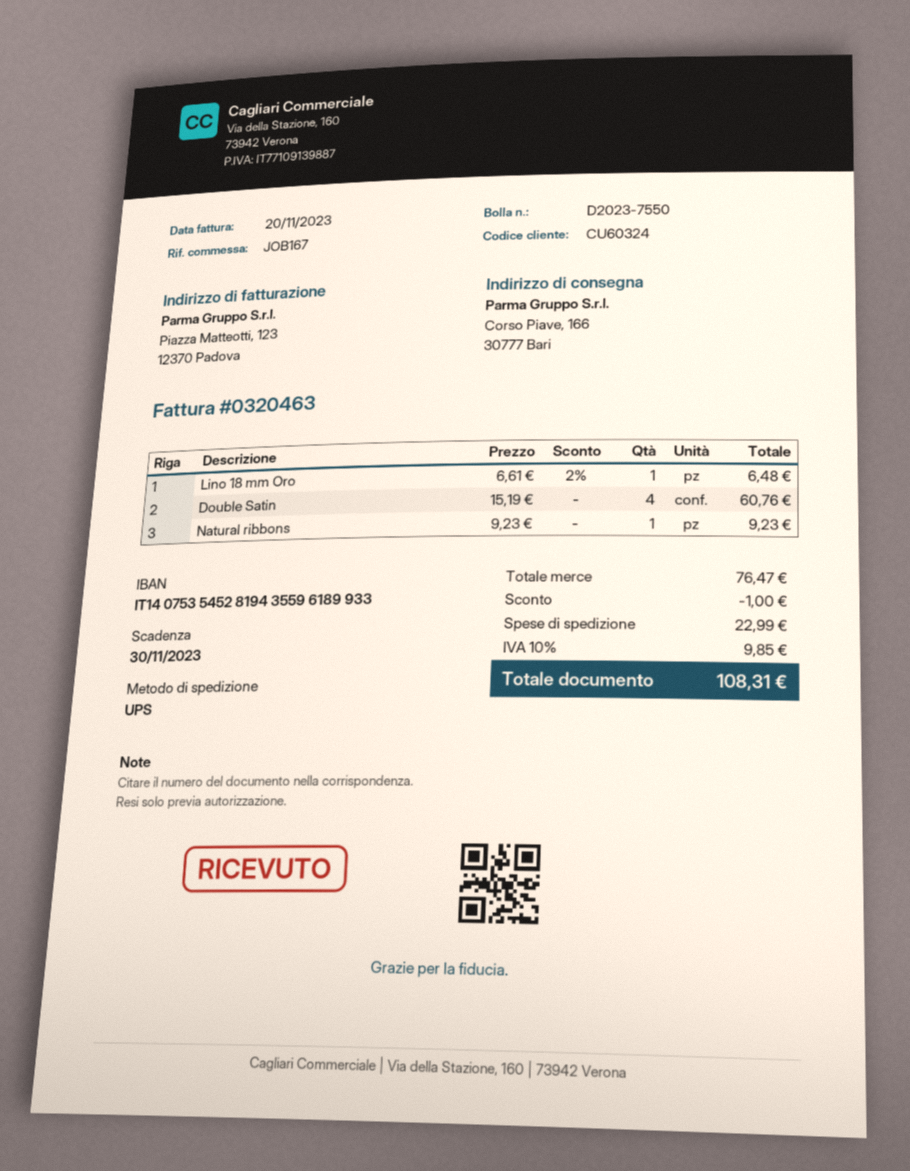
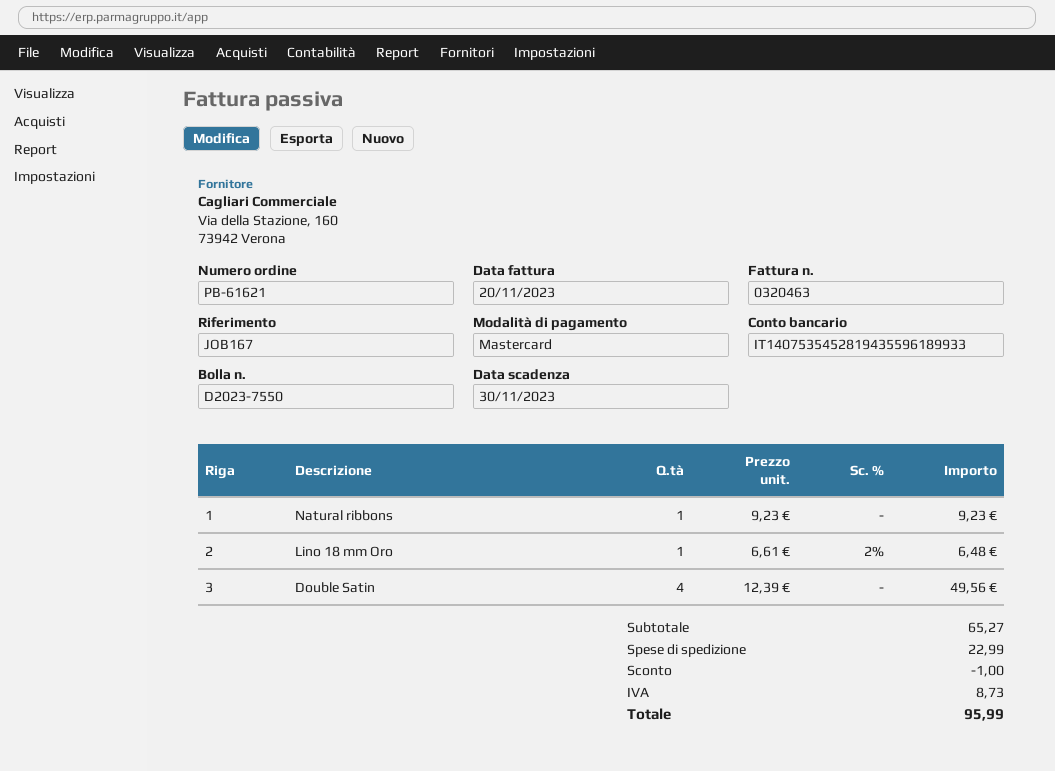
Double Satin: 4 x 15.19 = 60.76 -> 4 x 12.39 = 49.56
subtotal: 76.47 -> 65.27
tax: 9.85 -> 8.73
total: 108.31 -> 95.99

